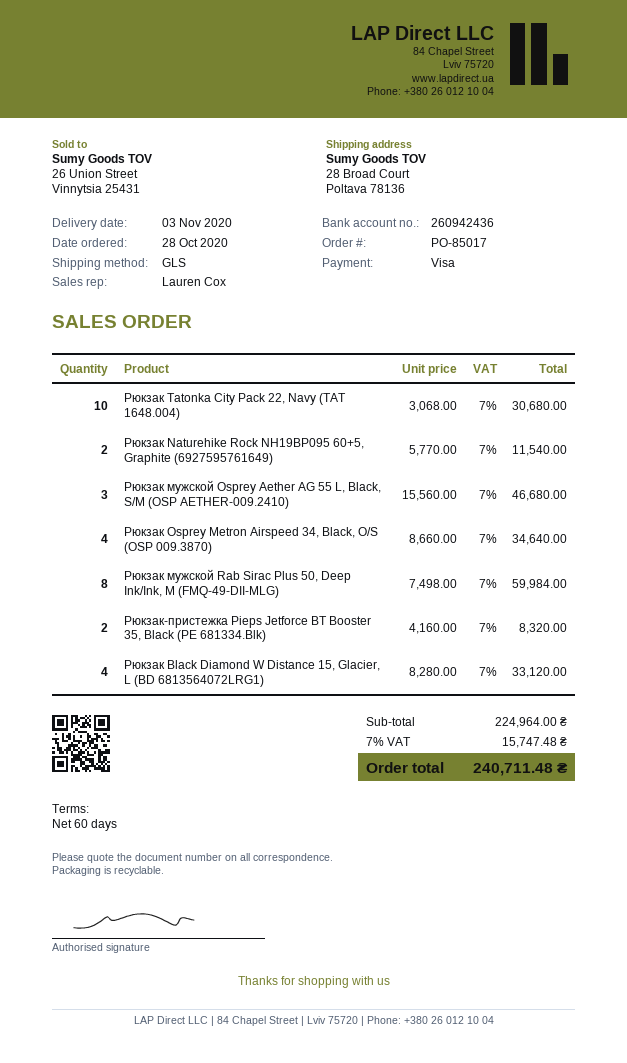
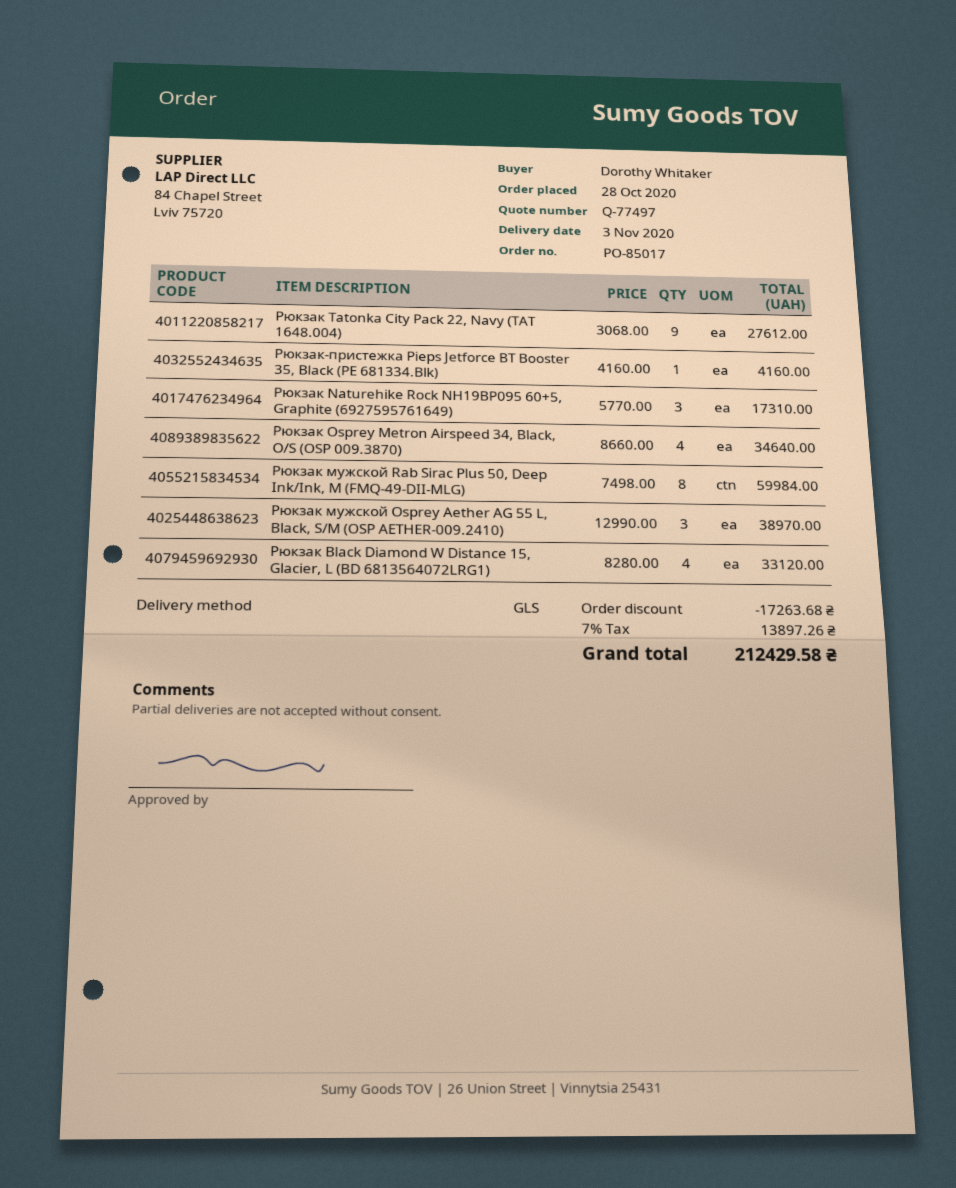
Рюкзак Tatonka City Pack 22, Navy (TAT 1648.004): 10 x 3068.00 = 30680.00 -> 9 x 3068.00 = 27612.00
Рюкзак Naturehike Rock NH19BP095 60+5, Graphite (6927595761649): 2 x 5770.00 = 11540.00 -> 3 x 5770.00 = 17310.00
Рюкзак мужской Osprey Aether AG 55 L, Black, S/M (OSP AETHER-009.2410): 3 x 15560.00 = 46680.00 -> 3 x 12990.00 = 38970.00
Рюкзак-пристежка Pieps Jetforce BT Booster 35, Black (PE 681334.Blk): 2 x 4160.00 = 8320.00 -> 1 x 4160.00 = 4160.00
discount: none -> 17263.68
tax: 7% = 15747.48 -> 7% = 13897.26
total: 240711.48 -> 212429.58

